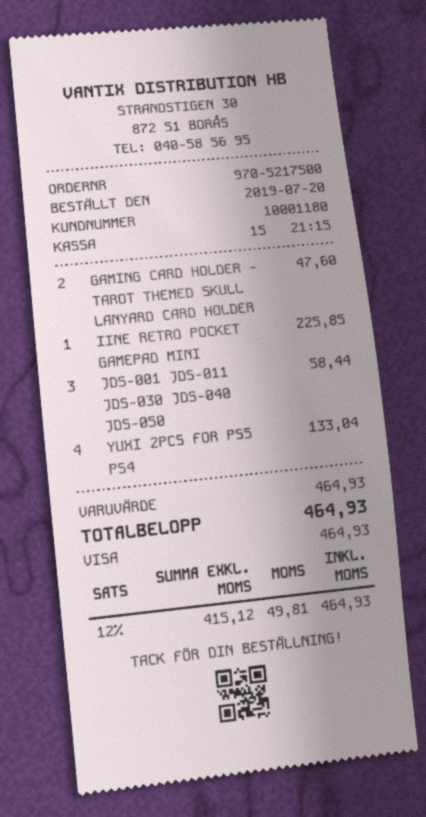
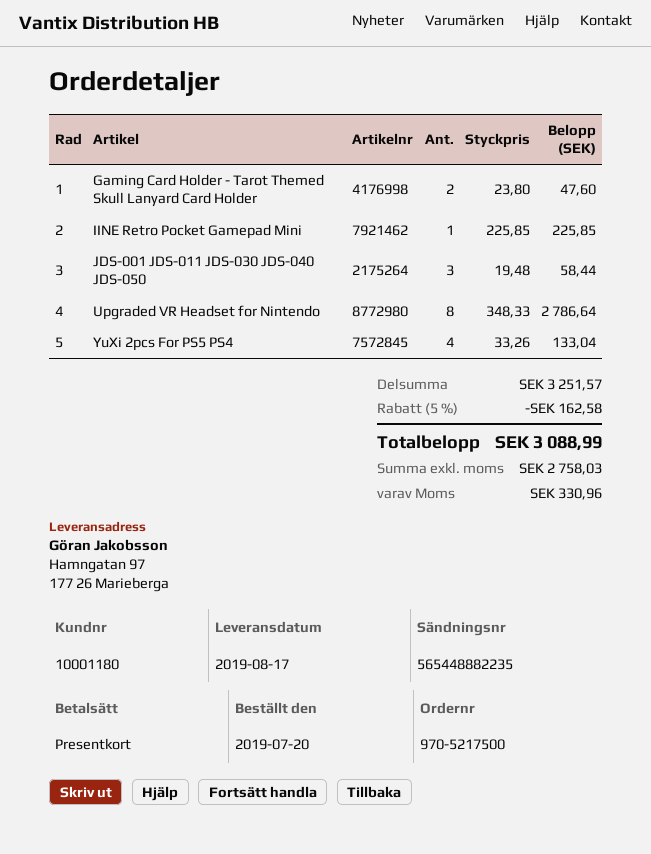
payment method: Visa -> gift card
Upgraded VR Headset for Nintendo: none -> 8 for 2786.64
subtotal: 464.93 -> 3251.57
discount: none -> 5% = 162.58
net: 415.12 -> 2758.03
tax: 49.81 -> 330.96
total: 464.93 -> 3088.99

